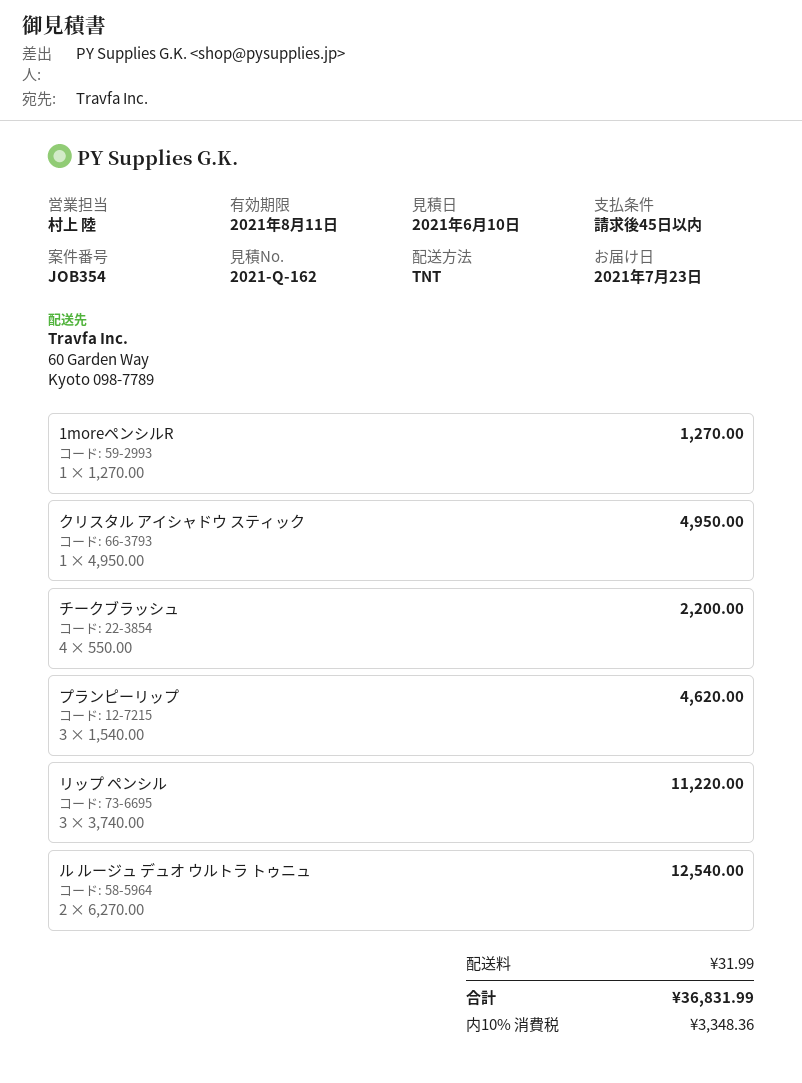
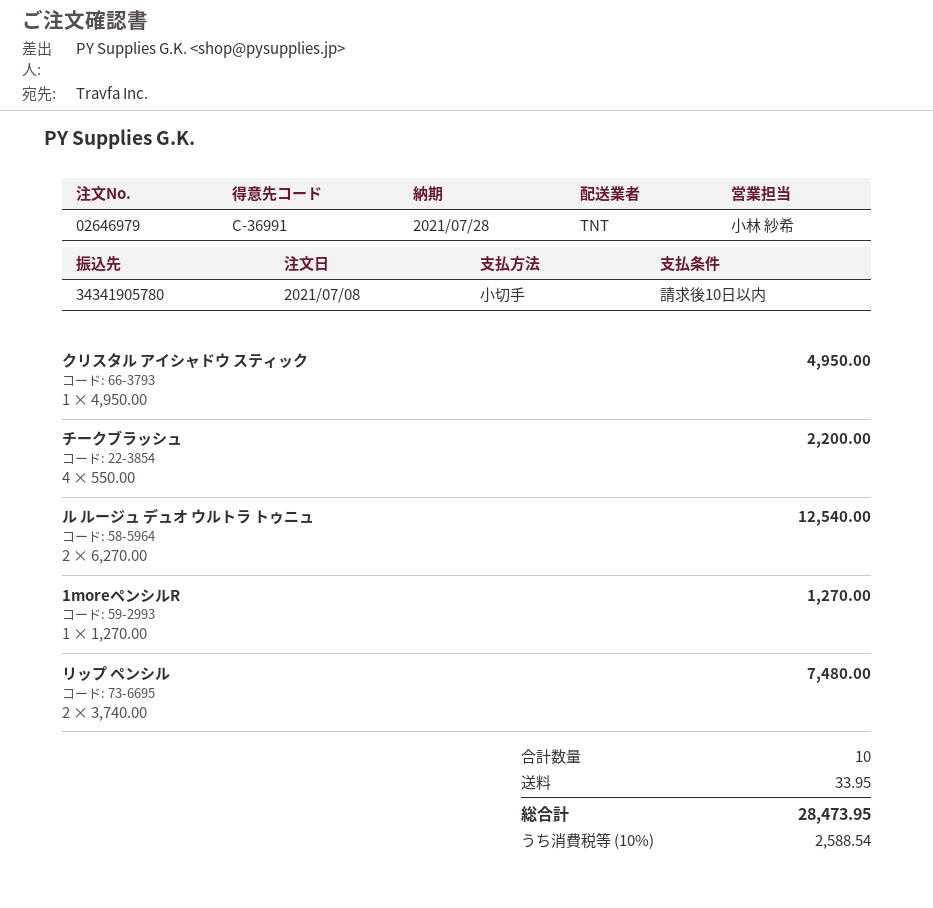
delivery date: 2021-07-23 -> 2021-07-28
payment terms: 45 days -> 10 days
sales rep: 村上 陸 -> 小林 紗希
プランピーリップ: 3 x 1540.00 = 4620.00 -> none
リップ ペンシル: 3 x 3740.00 = 11220.00 -> 2 x 3740.00 = 7480.00
shipping: 31.99 -> 33.95
tax: 10% = 3348.36 -> 10% = 2588.54
total: 36831.99 -> 28473.95

